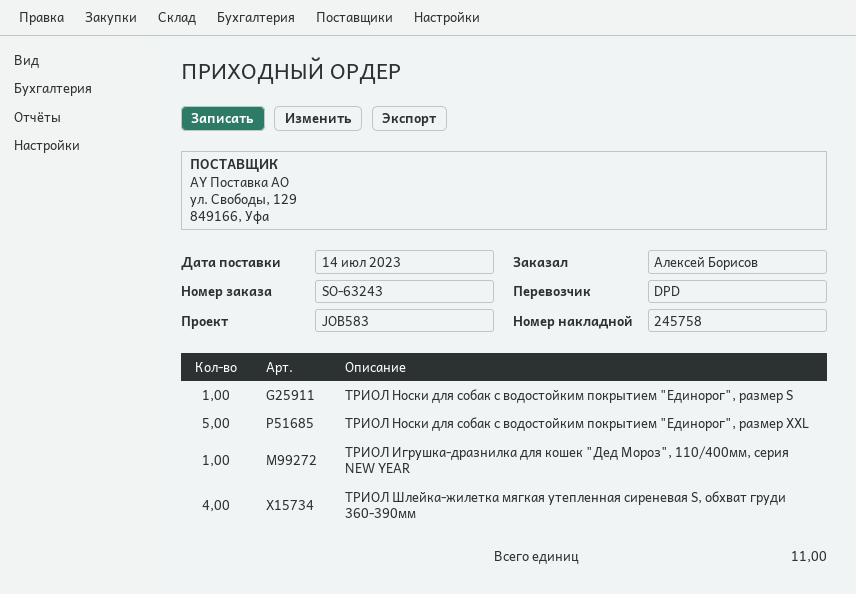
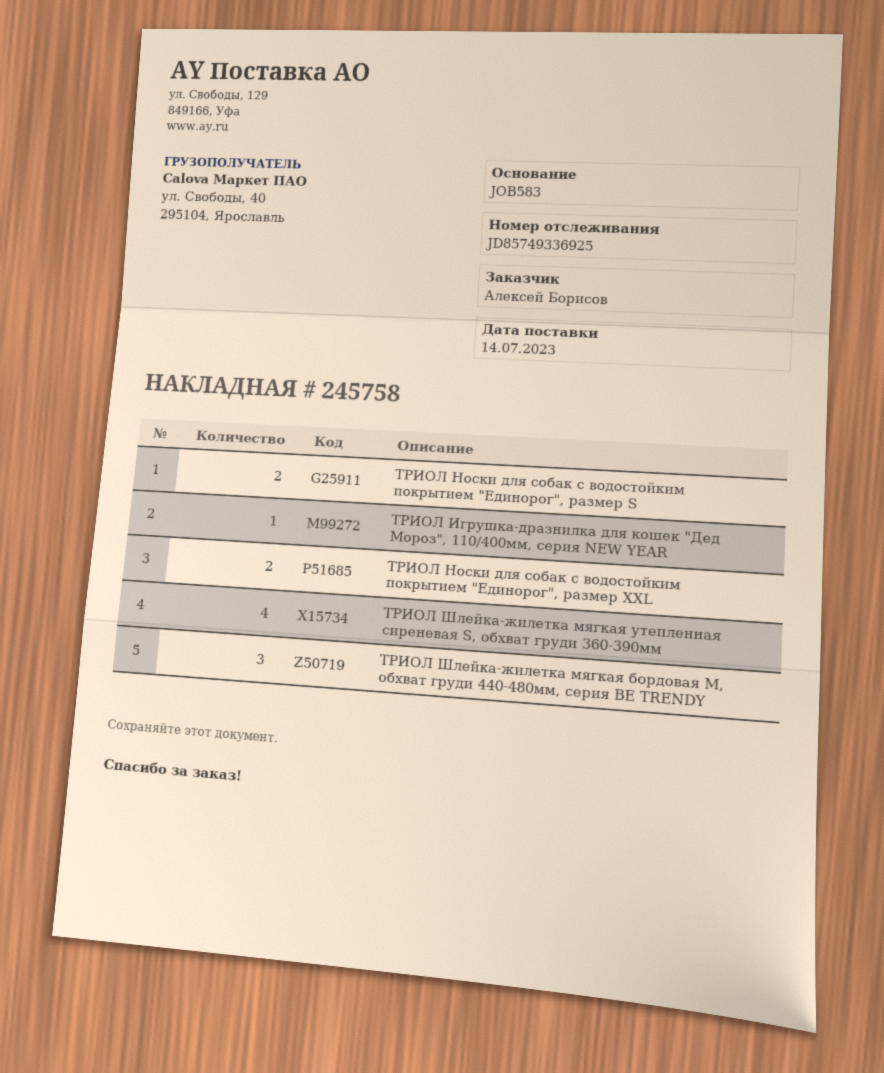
ТРИОЛ Носки для собак с водостойким покрытием "Единорог", размер S: 1 -> 2
ТРИОЛ Носки для собак с водостойким покрытием "Единорог", размер XXL: 5 -> 2
ТРИОЛ Шлейка-жилетка мягкая бордовая M, обхват груди 440-480мм, серия BE TRENDY: none -> 3

